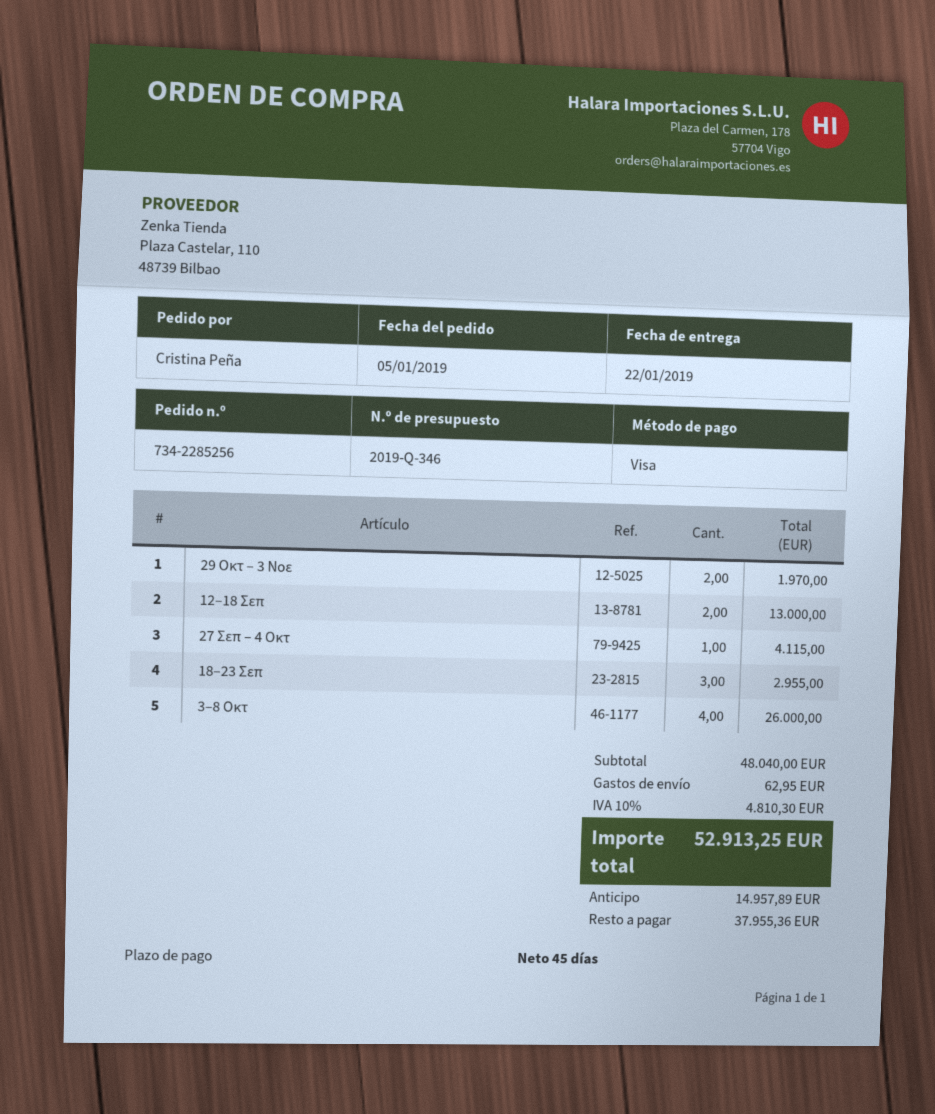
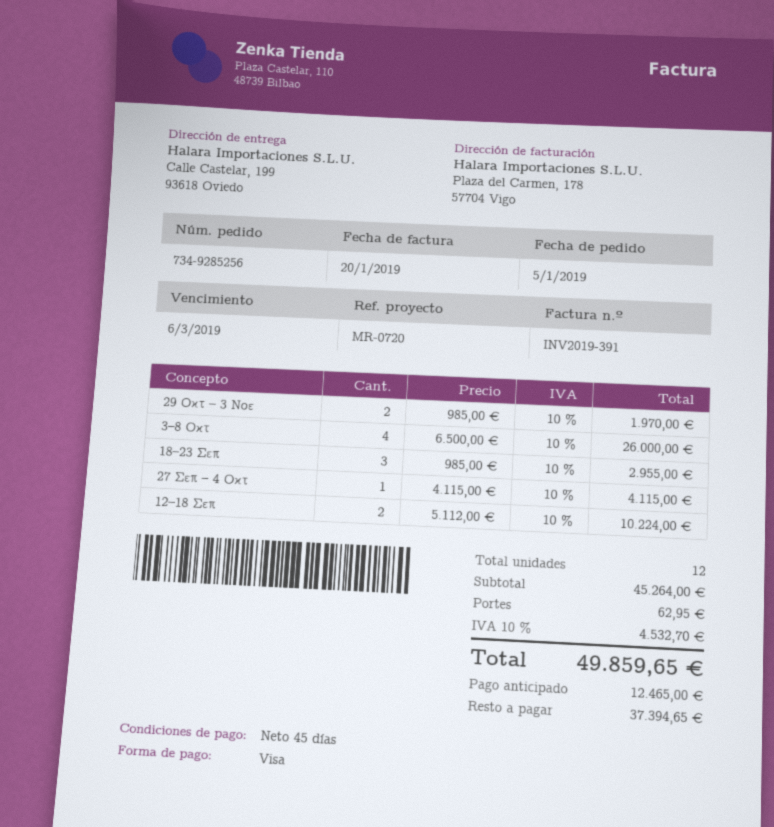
order number: 734-2285256 -> 734-9285256
12–18 Σεπ: 2 for 13000.00 -> 2 for 10224.00
subtotal: 48040.00 -> 45264.00
tax: 10% = 4810.30 -> 10% = 4532.70
total: 52913.25 -> 49859.65
deposit: 14957.89 -> 12465.00
balance: 37955.36 -> 37394.65

